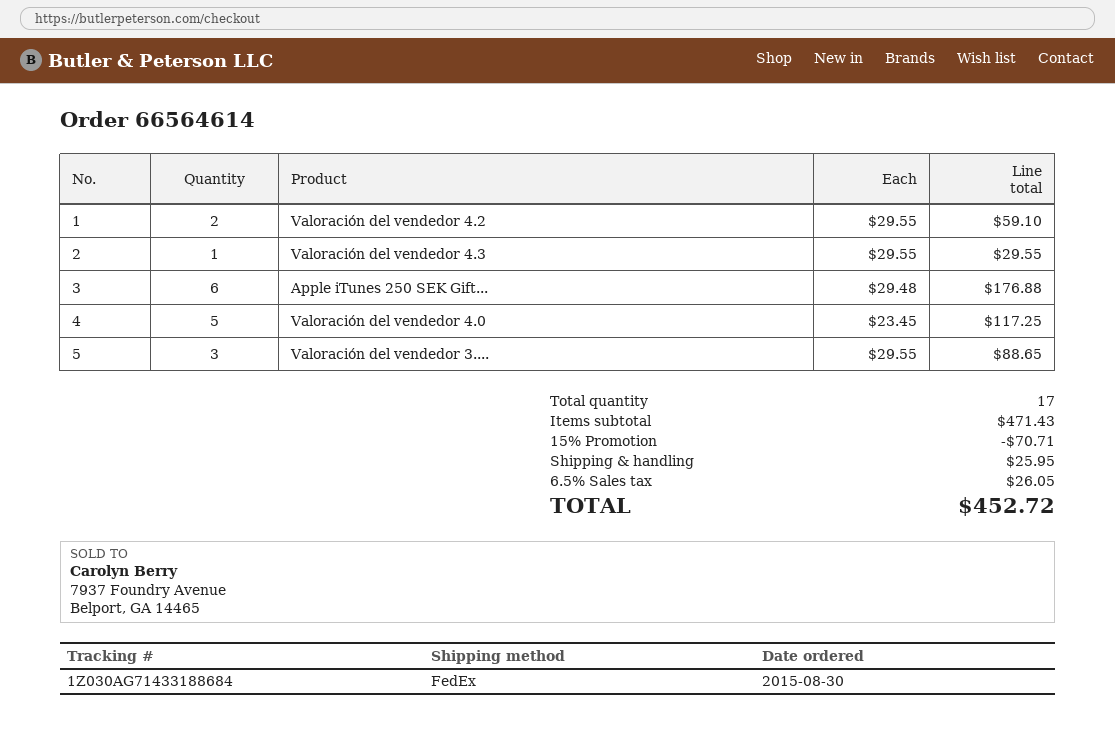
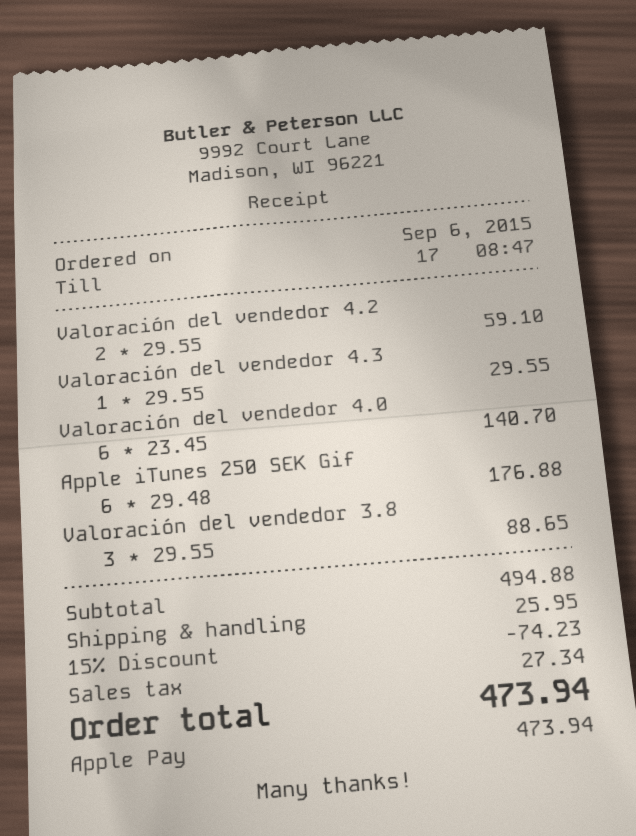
order date: 2015-08-30 -> 2015-09-06
Valoración del vendedor 4.0: 5 x 23.45 = 117.25 -> 6 x 23.45 = 140.70
subtotal: 471.43 -> 494.88
discount: 15% = 70.71 -> 15% = 74.23
tax: 26.05 -> 27.34
total: 452.72 -> 473.94

